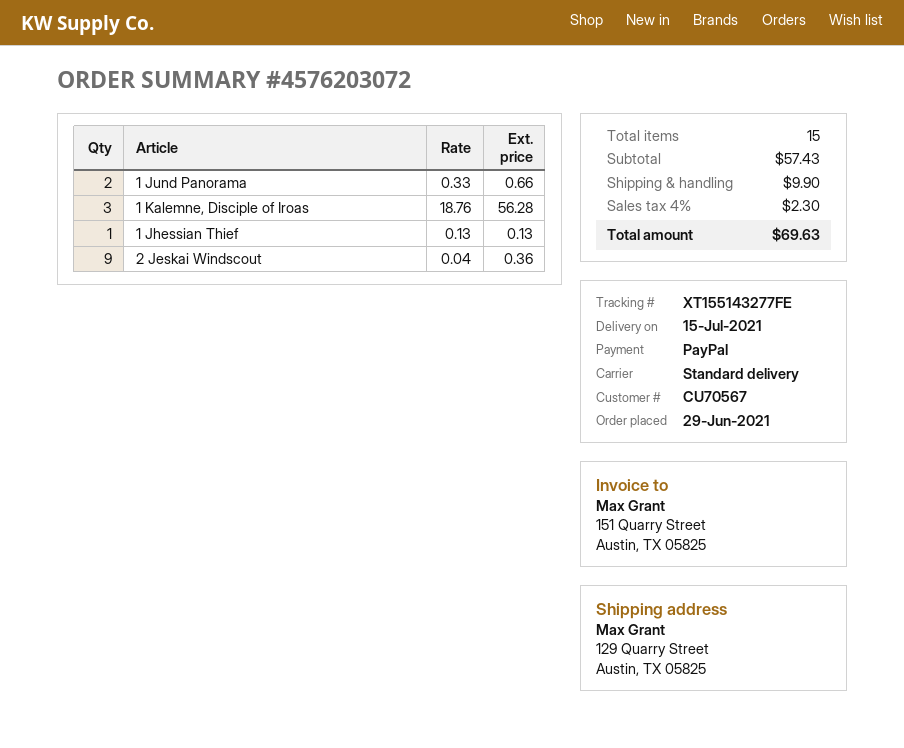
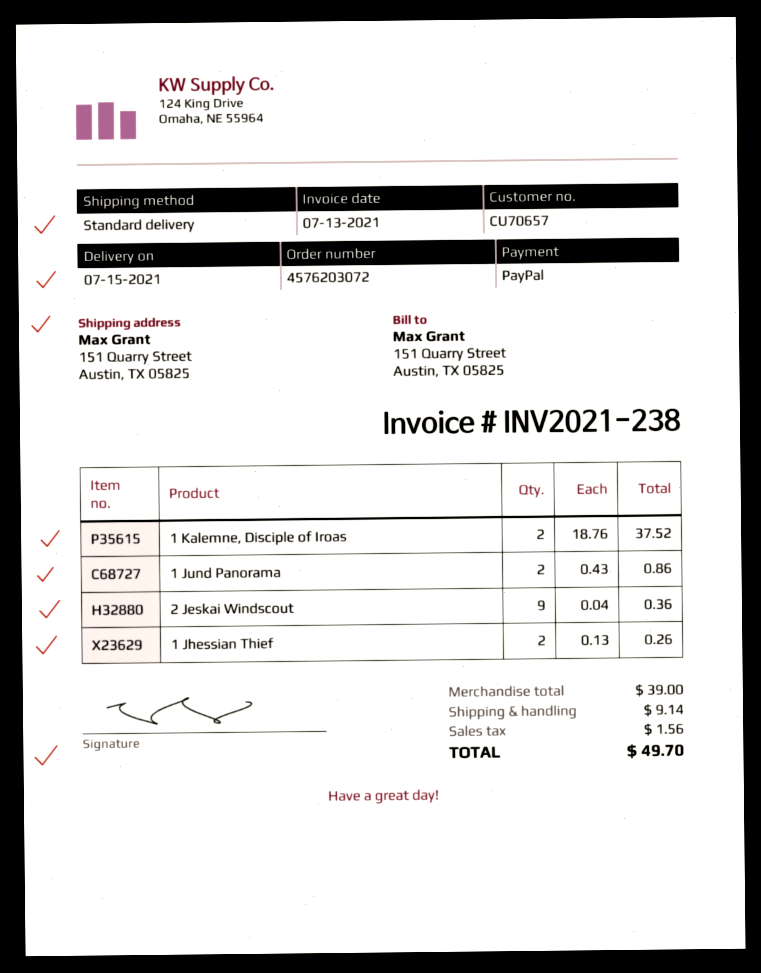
customer number: CU70567 -> CU70657
ship to: 129 Quarry Street, Austin, TX 05825 -> 151 Quarry Street, Austin, TX 05825
1 Jund Panorama: 2 x 0.33 = 0.66 -> 2 x 0.43 = 0.86
1 Kalemne, Disciple of Iroas: 3 x 18.76 = 56.28 -> 2 x 18.76 = 37.52
1 Jhessian Thief: 1 x 0.13 = 0.13 -> 2 x 0.13 = 0.26
subtotal: 57.43 -> 39.00
shipping: 9.90 -> 9.14
tax: 2.30 -> 1.56
total: 69.63 -> 49.70

